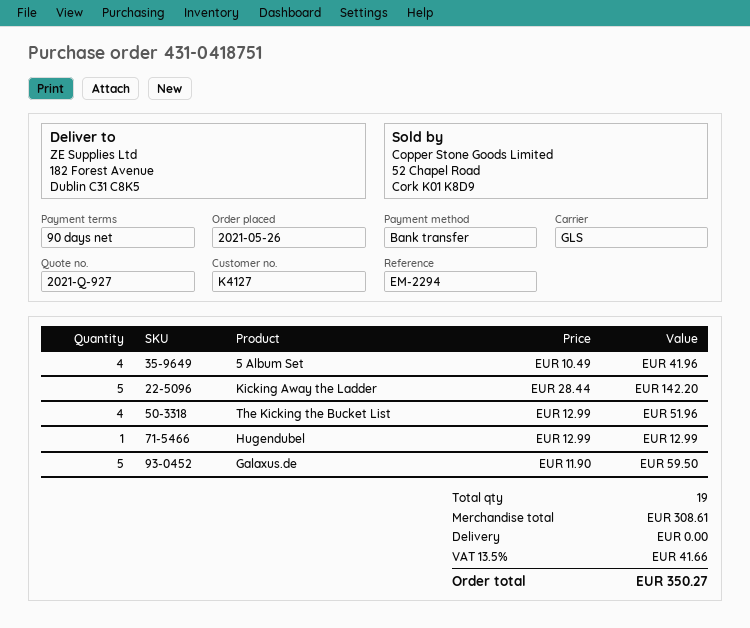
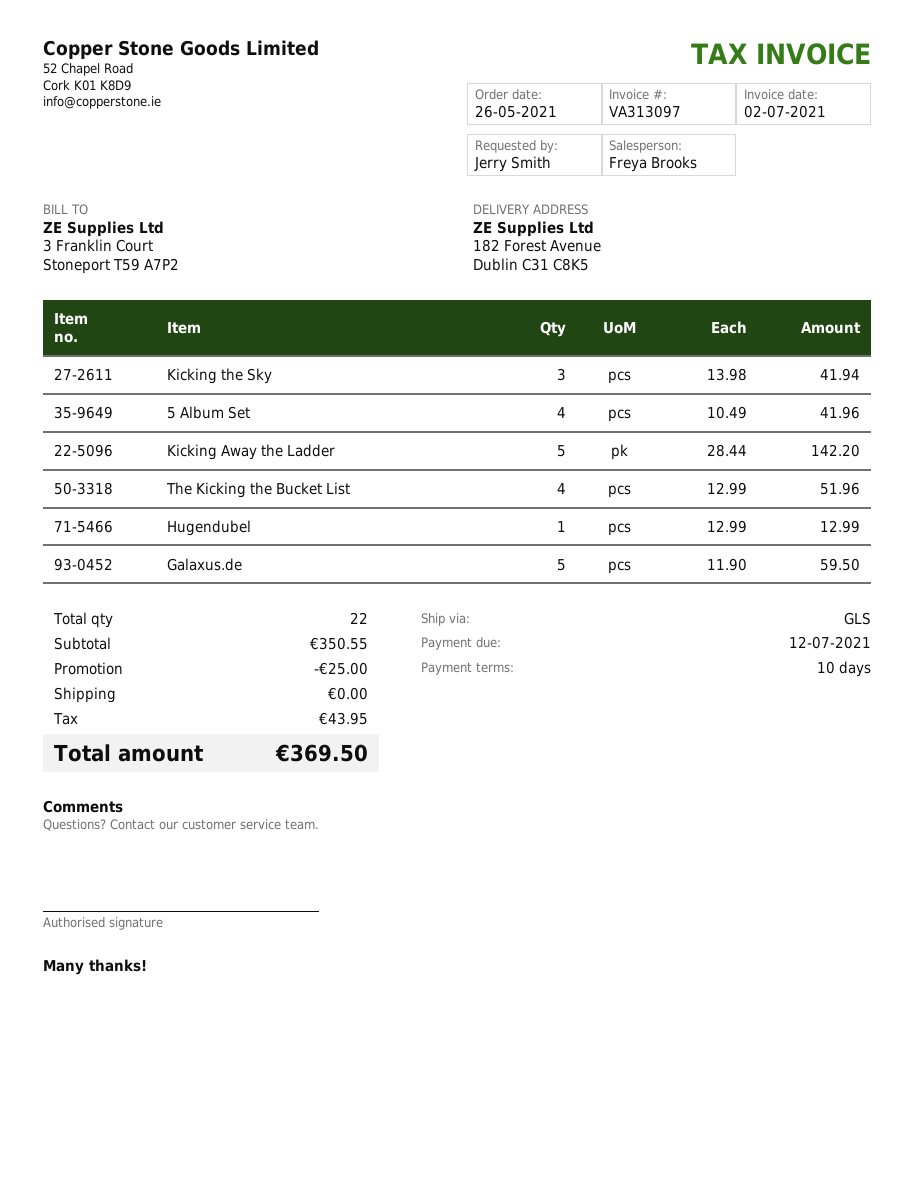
payment terms: 90 days -> 10 days
Kicking the Sky: none -> 3 x 13.98 = 41.94
total quantity: 19 -> 22
subtotal: 308.61 -> 350.55
discount: none -> 25.00
tax: 41.66 -> 43.95
total: 350.27 -> 369.50

